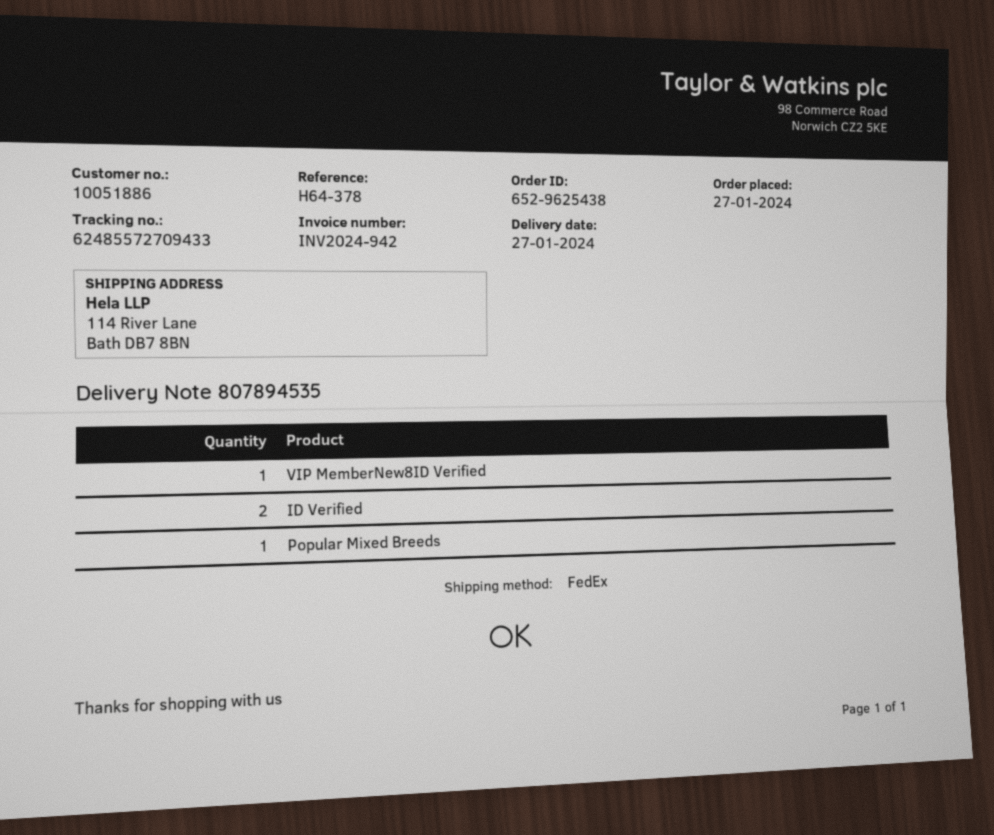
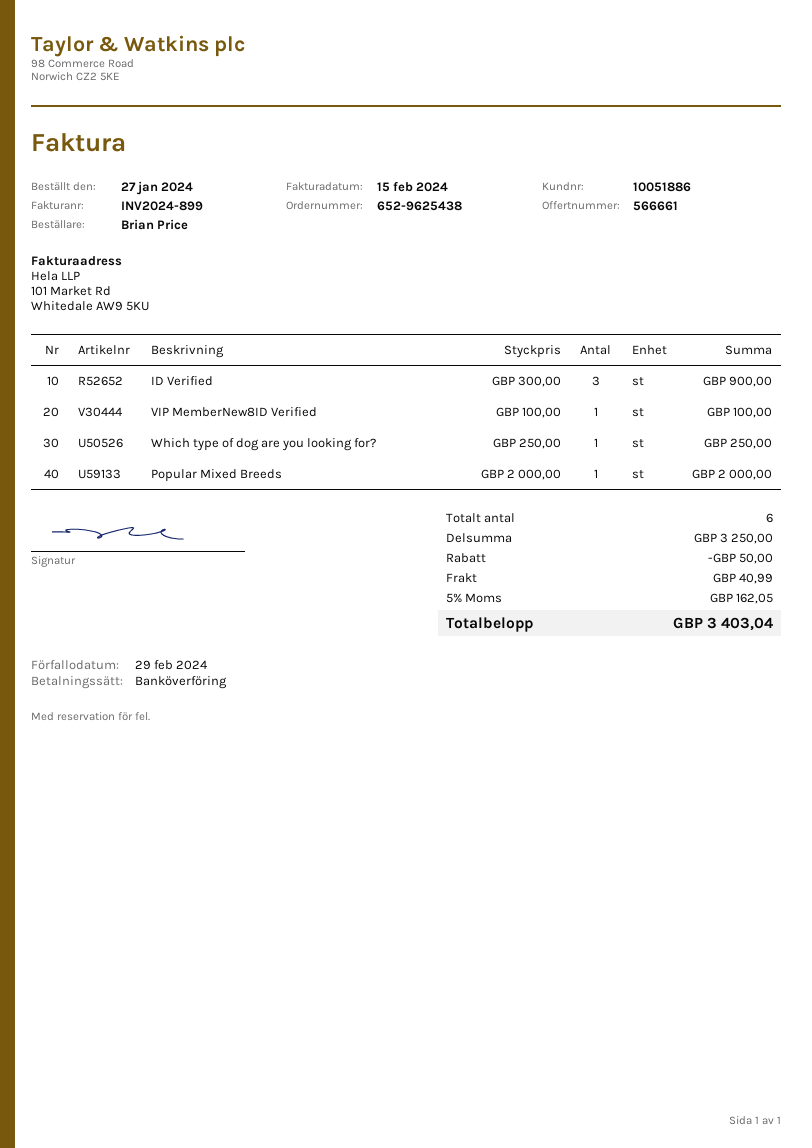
invoice number: INV2024-942 -> INV2024-899
ID Verified: 2 -> 3
Which type of dog are you looking for?: none -> 1

